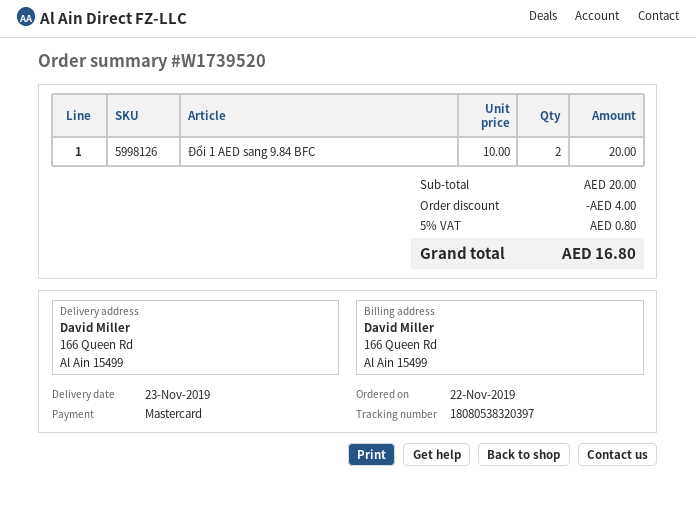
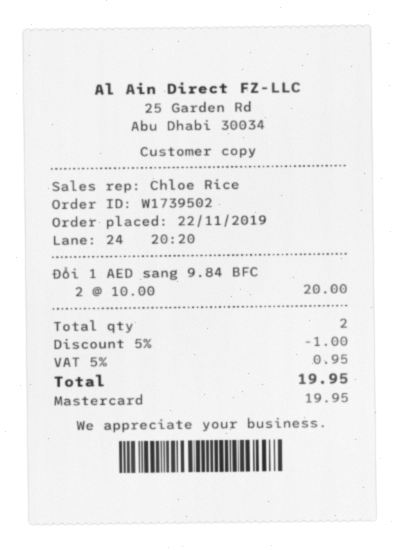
order number: W1739520 -> W1739502
discount: 4.00 -> 1.00
tax: 5% = 0.80 -> 5% = 0.95
total: 16.80 -> 19.95

